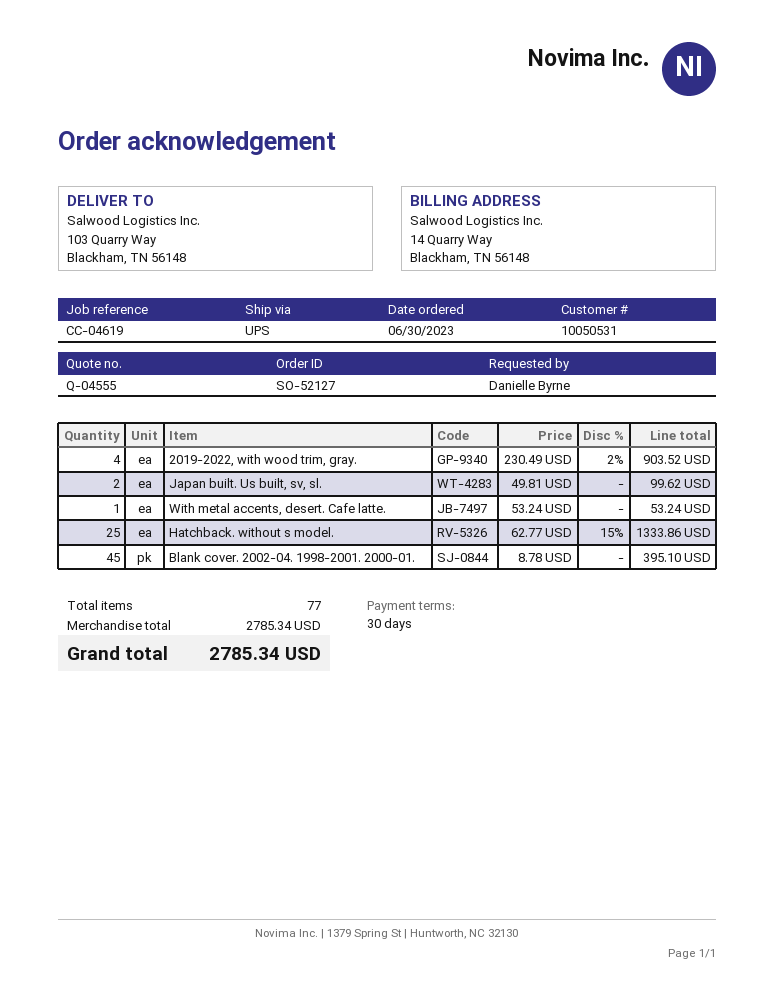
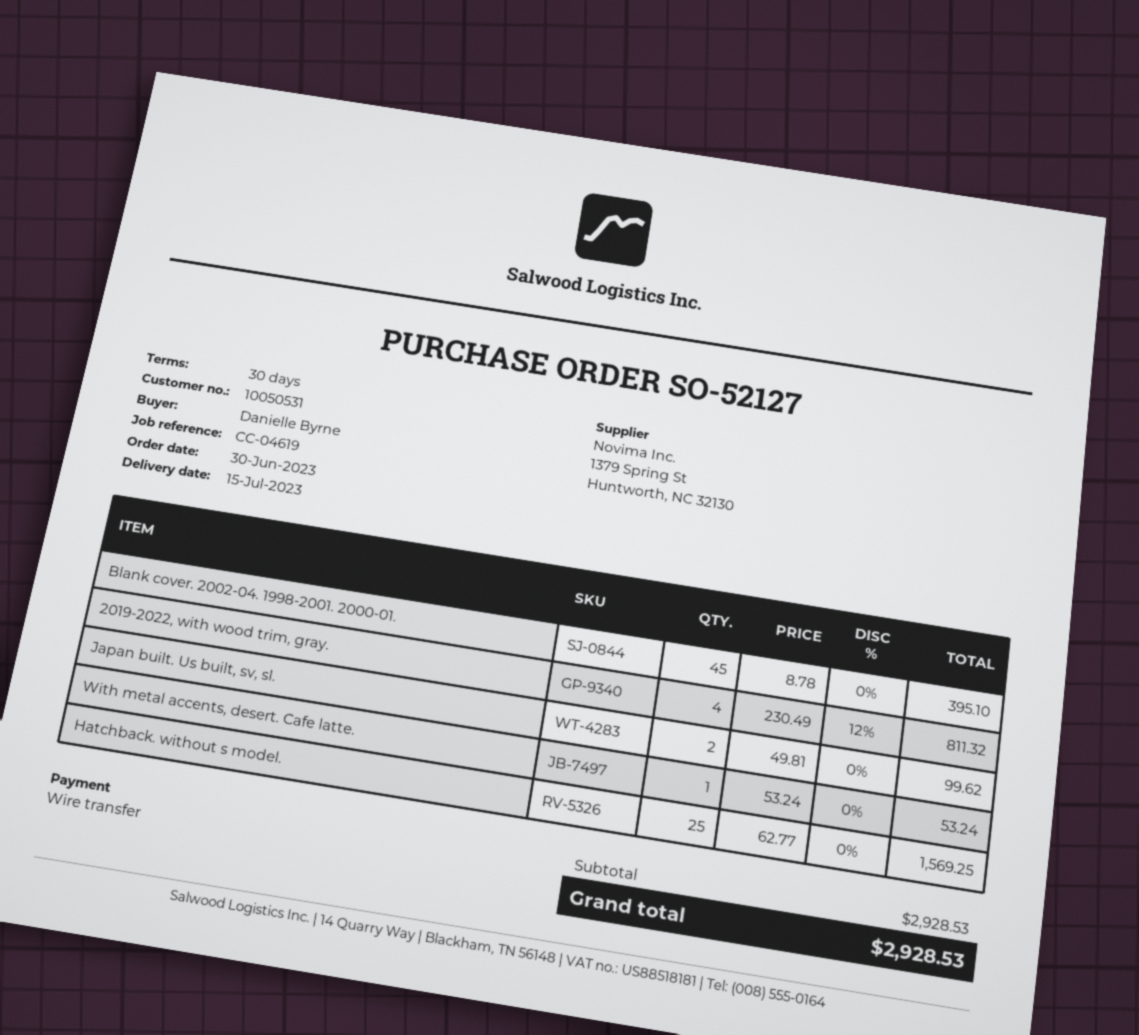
2019-2022, with wood trim, gray.: 4 x 230.49 - 2% = 903.52 -> 4 x 230.49 - 12% = 811.32
Hatchback. without s model.: 25 x 62.77 - 15% = 1333.86 -> 25 x 62.77 = 1569.25
subtotal: 2785.34 -> 2928.53
total: 2785.34 -> 2928.53

